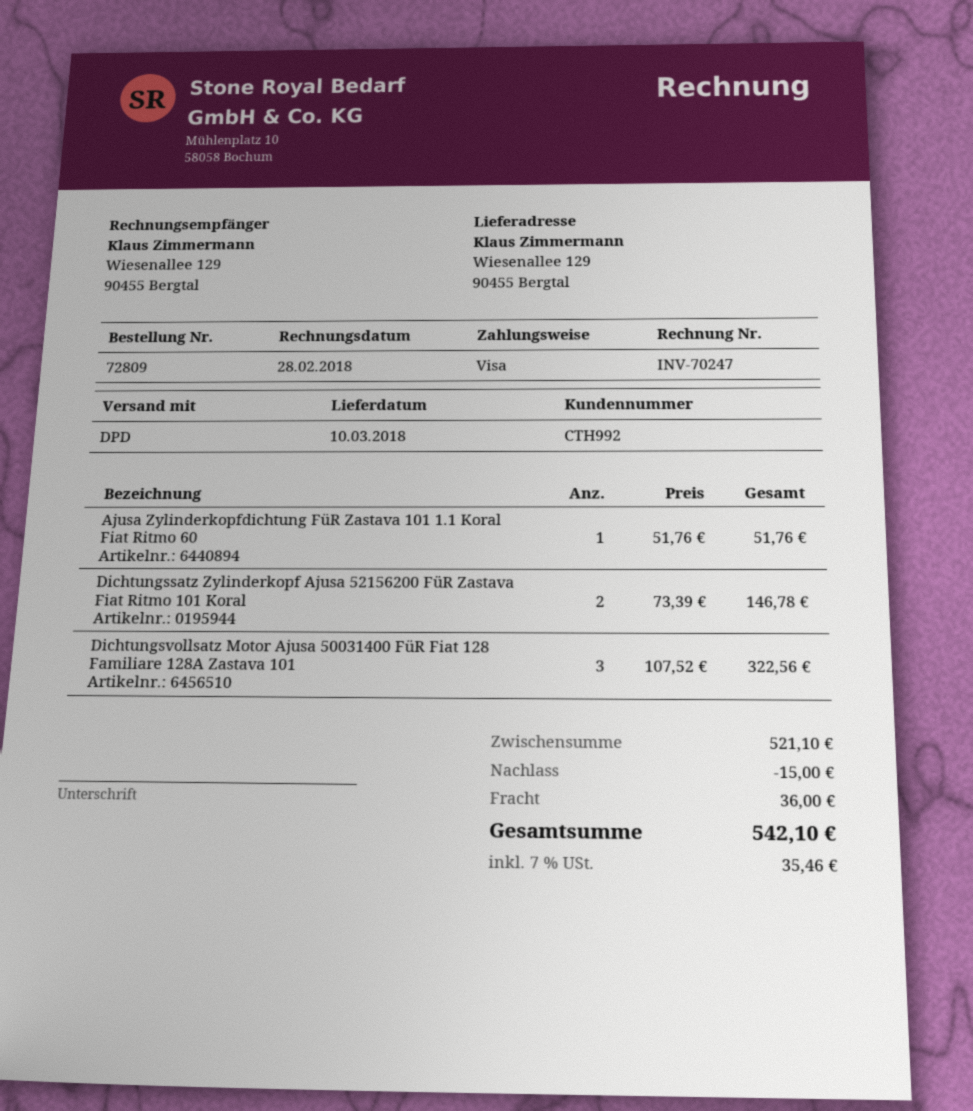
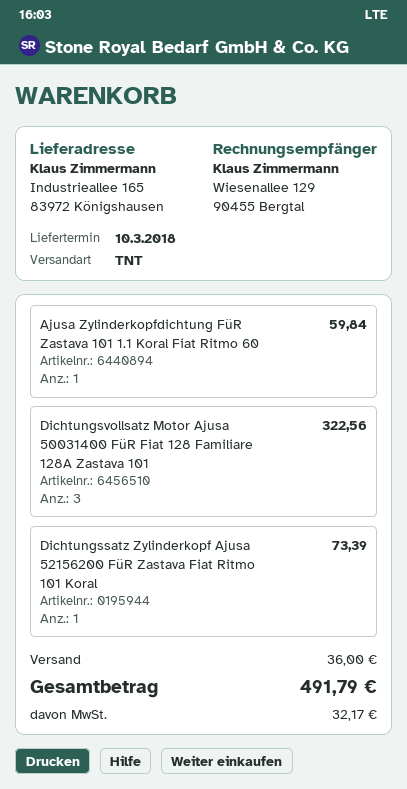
shipping method: DPD -> TNT
ship to: Wiesenallee 129, 90455 Bergtal -> Industrieallee 165, 83972 Königshausen
Ajusa Zylinderkopfdichtung FüR Zastava 101 1.1 Koral Fiat Ritmo 60: 1 for 51.76 -> 1 for 59.84
Dichtungssatz Zylinderkopf Ajusa 52156200 FüR Zastava Fiat Ritmo 101 Koral: 2 for 146.78 -> 1 for 73.39
discount: 15.00 -> none
tax: 35.46 -> 32.17
total: 542.10 -> 491.79

